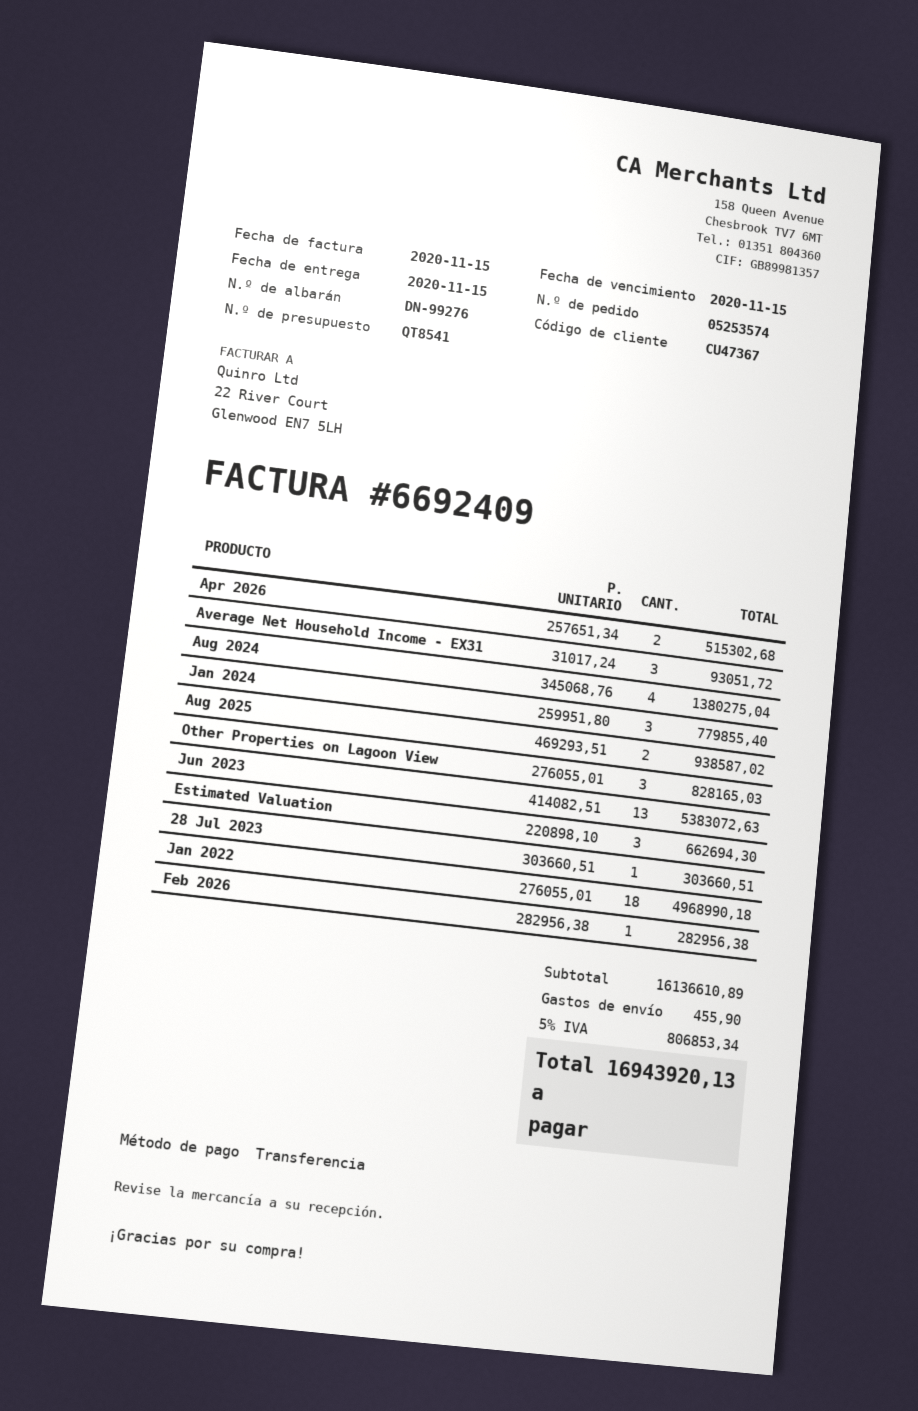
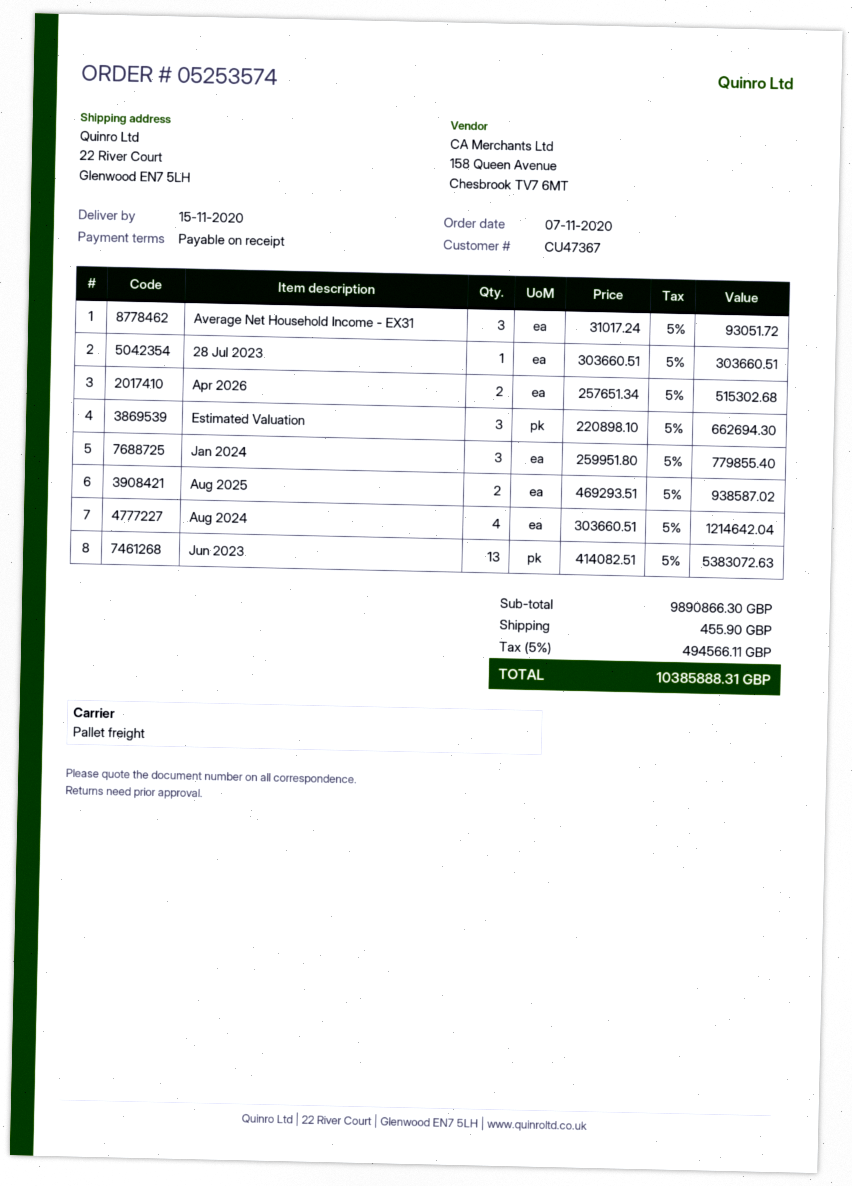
Aug 2024: 4 x 345068.76 = 1380275.04 -> 4 x 303660.51 = 1214642.04
Other Properties on Lagoon View: 3 x 276055.01 = 828165.03 -> none
Jan 2022: 18 x 276055.01 = 4968990.18 -> none
Feb 2026: 1 x 282956.38 = 282956.38 -> none
subtotal: 16136610.89 -> 9890866.30
tax: 5% = 806853.34 -> 5% = 494566.11
total: 16943920.13 -> 10385888.31

